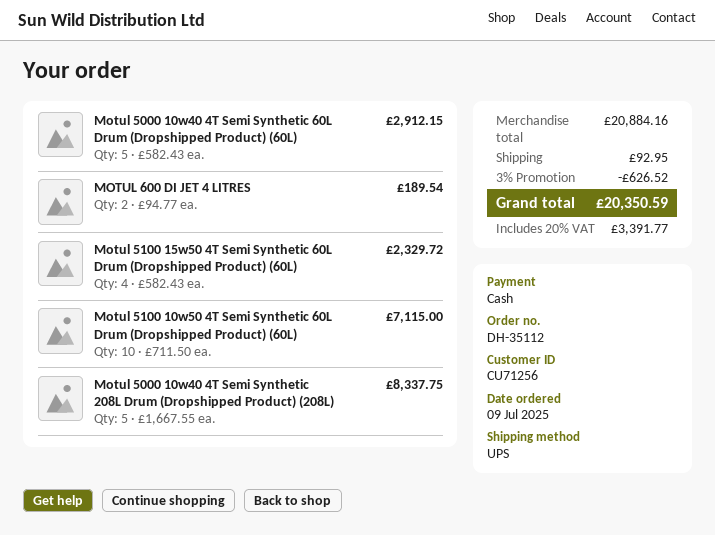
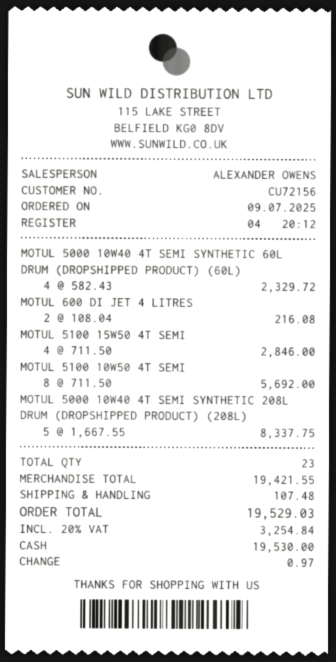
customer number: CU71256 -> CU72156
Motul 5000 10w40 4T Semi Synthetic 60L Drum (Dropshipped Product) (60L): 5 x 582.43 = 2912.15 -> 4 x 582.43 = 2329.72
MOTUL 600 DI JET 4 LITRES: 2 x 94.77 = 189.54 -> 2 x 108.04 = 216.08
Motul 5100 15w50 4T Semi Synthetic 60L Drum (Dropshipped Product) (60L): 4 x 582.43 = 2329.72 -> 4 x 711.50 = 2846.00
Motul 5100 10w50 4T Semi Synthetic 60L Drum (Dropshipped Product) (60L): 10 x 711.50 = 7115.00 -> 8 x 711.50 = 5692.00
subtotal: 20884.16 -> 19421.55
discount: 3% = 626.52 -> none
shipping: 92.95 -> 107.48
tax: 20% = 3391.77 -> 20% = 3254.84
total: 20350.59 -> 19529.03

